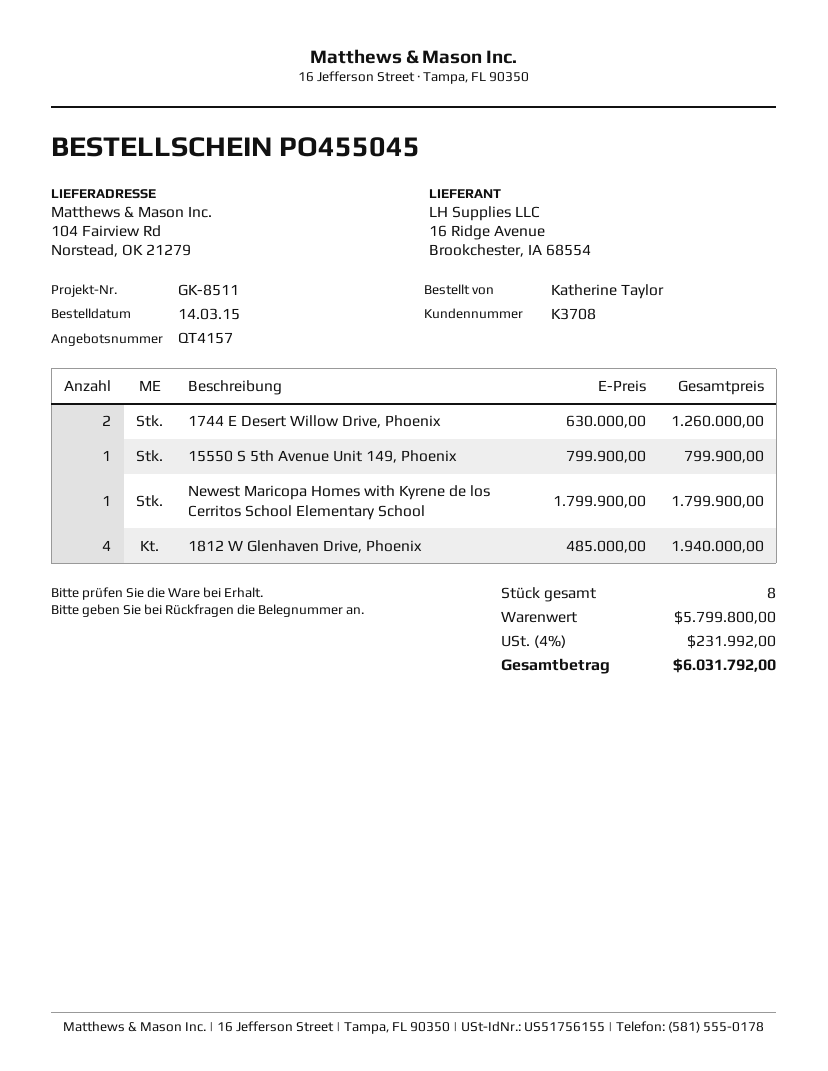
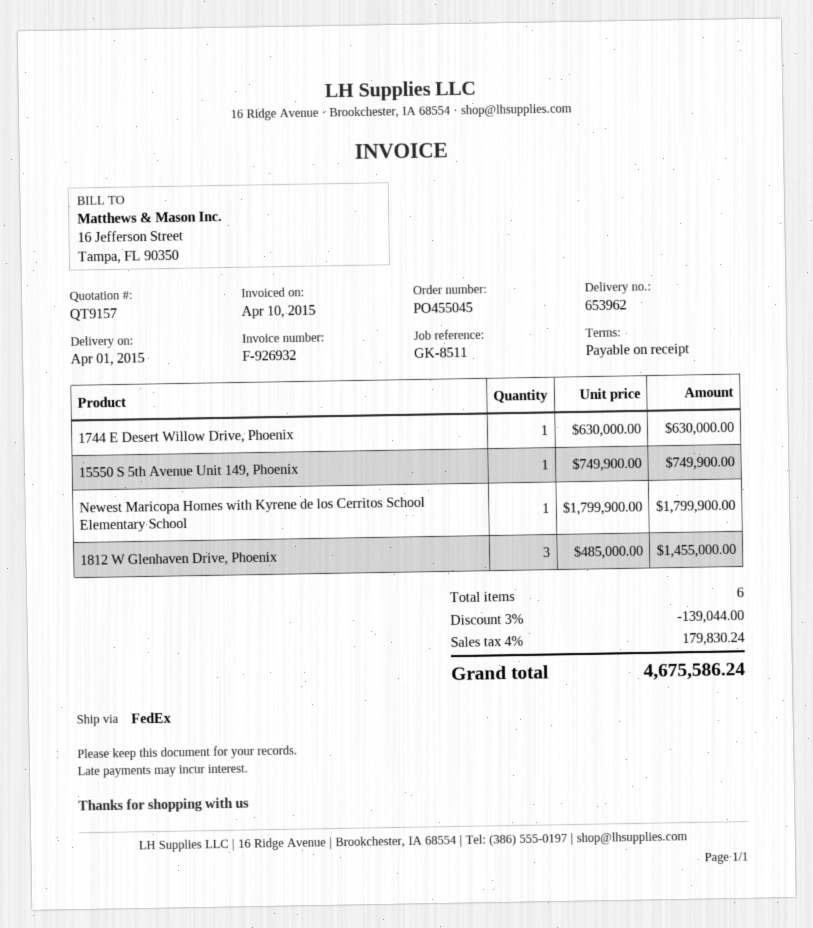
quote number: QT4157 -> QT9157
1744 E Desert Willow Drive, Phoenix: 2 x 630000.00 = 1260000.00 -> 1 x 630000.00 = 630000.00
15550 S 5th Avenue Unit 149, Phoenix: 1 x 799900.00 = 799900.00 -> 1 x 749900.00 = 749900.00
1812 W Glenhaven Drive, Phoenix: 4 x 485000.00 = 1940000.00 -> 3 x 485000.00 = 1455000.00
total quantity: 8 -> 6
discount: none -> 3% = 139044.00
tax: 4% = 231992.00 -> 4% = 179830.24
total: 6031792.00 -> 4675586.24

